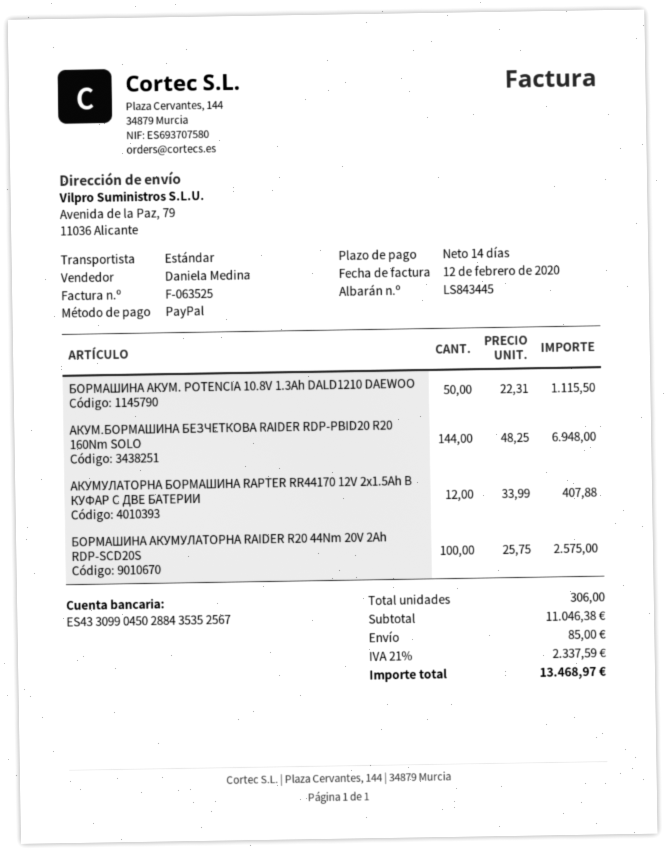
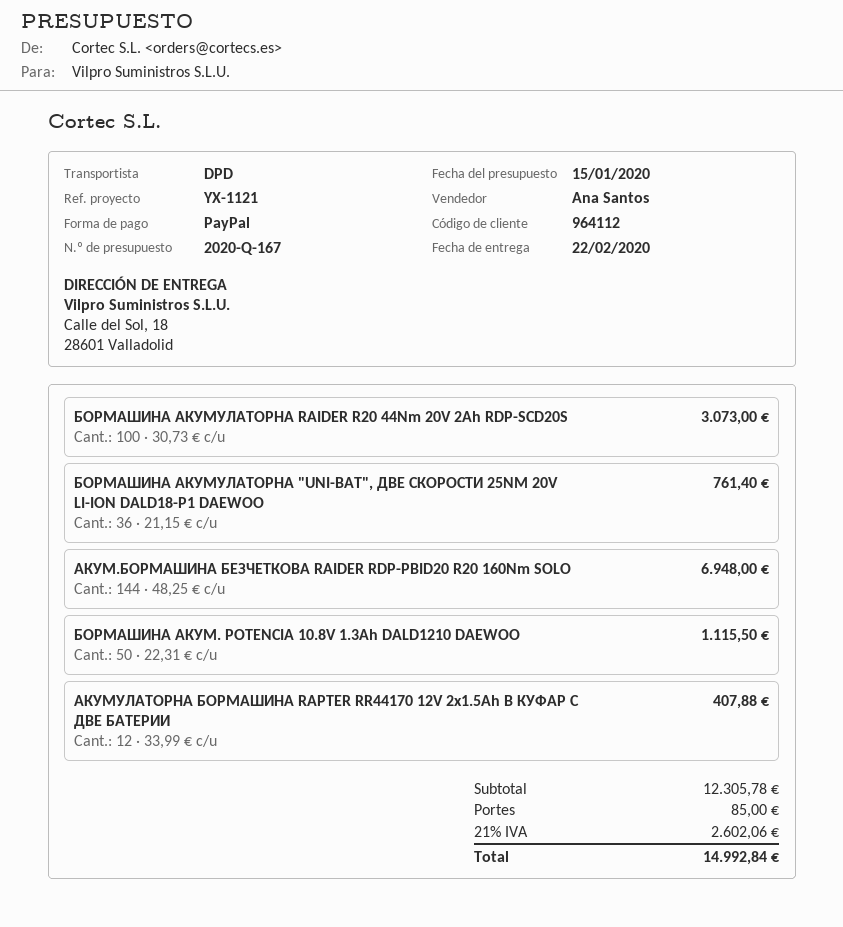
sales rep: Daniela Medina -> Ana Santos
shipping method: standard -> DPD
ship to: Avenida de la Paz, 79, 11036 Alicante -> Calle del Sol, 18, 28601 Valladolid
БОРМАШИНА АКУМУЛАТОРНА RAIDER R20 44Nm 20V 2Ah RDP-SCD20S: 100 x 25.75 = 2575.00 -> 100 x 30.73 = 3073.00
БОРМАШИНА АКУМУЛАТОРНА "UNI-BAT", ДВЕ СКОРОСТИ 25NM 20V LI-ION DALD18-P1 DAEWOO: none -> 36 x 21.15 = 761.40
subtotal: 11046.38 -> 12305.78
tax: 21% = 2337.59 -> 21% = 2602.06
total: 13468.97 -> 14992.84

